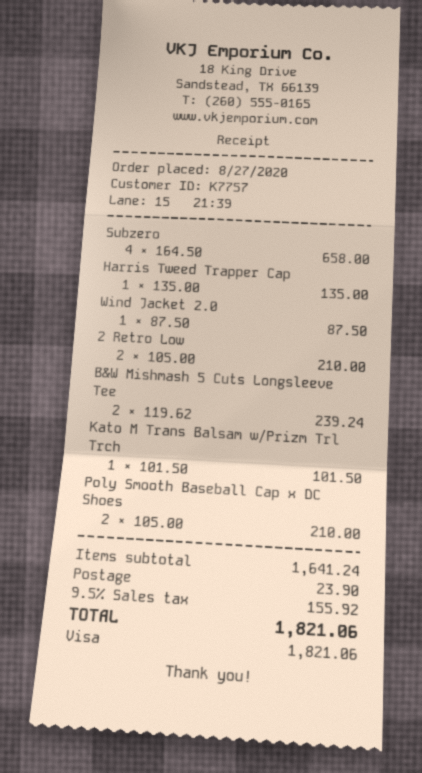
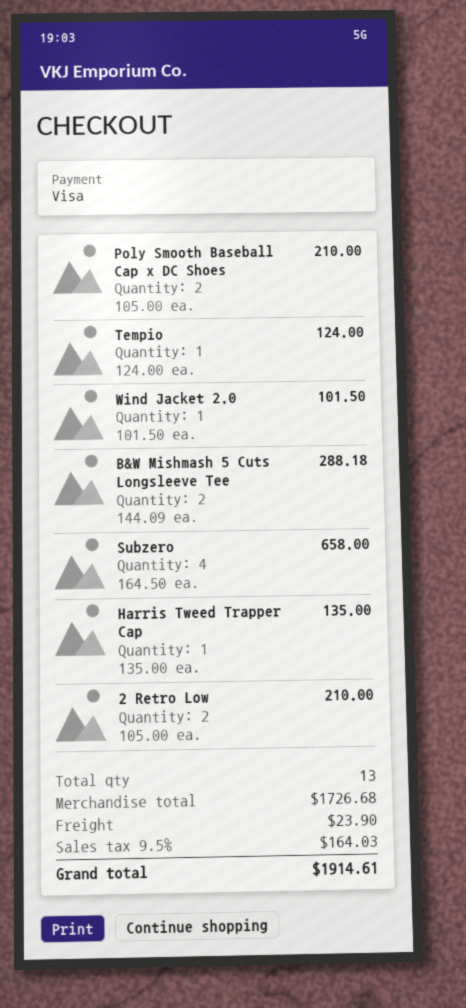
Wind Jacket 2.0: 1 x 87.50 = 87.50 -> 1 x 101.50 = 101.50
B&W Mishmash 5 Cuts Longsleeve Tee: 2 x 119.62 = 239.24 -> 2 x 144.09 = 288.18
Kato M Trans Balsam w/Prizm Trl Trch: 1 x 101.50 = 101.50 -> none
Tempio: none -> 1 x 124.00 = 124.00
subtotal: 1641.24 -> 1726.68
tax: 9.5% = 155.92 -> 9.5% = 164.03
total: 1821.06 -> 1914.61

